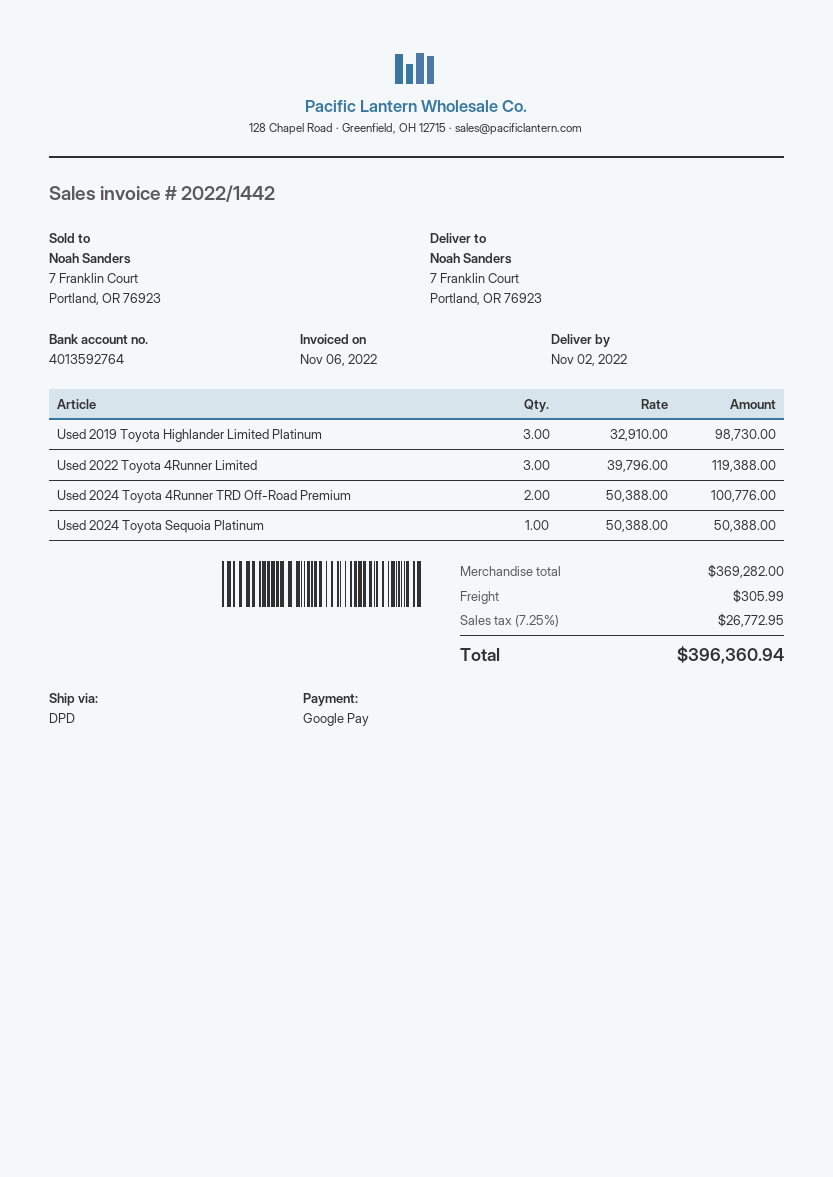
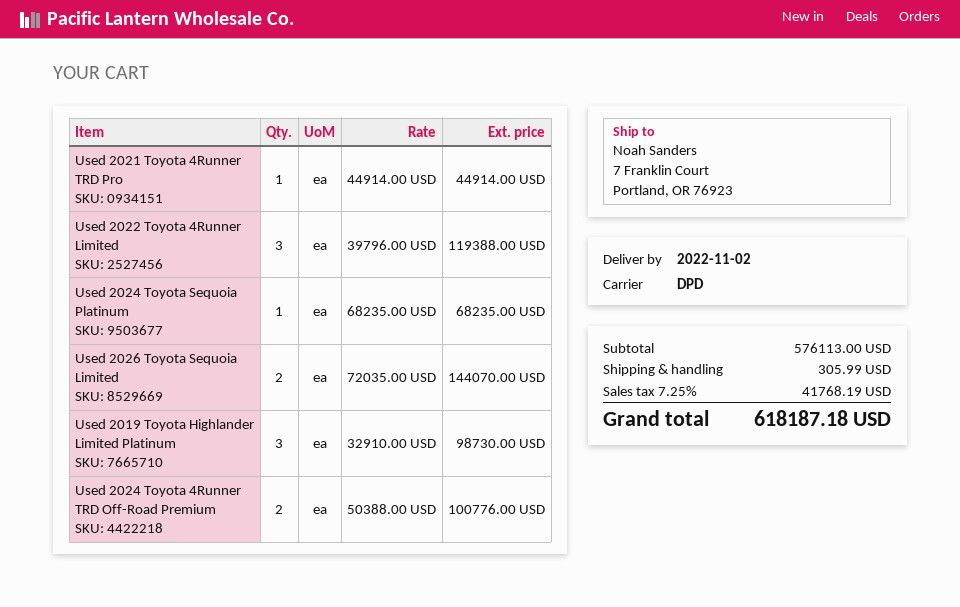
Used 2024 Toyota Sequoia Platinum: 1 x 50388.00 = 50388.00 -> 1 x 68235.00 = 68235.00
Used 2021 Toyota 4Runner TRD Pro: none -> 1 x 44914.00 = 44914.00
Used 2026 Toyota Sequoia Limited: none -> 2 x 72035.00 = 144070.00
subtotal: 369282.00 -> 576113.00
tax: 7.25% = 26772.95 -> 7.25% = 41768.19
total: 396360.94 -> 618187.18

